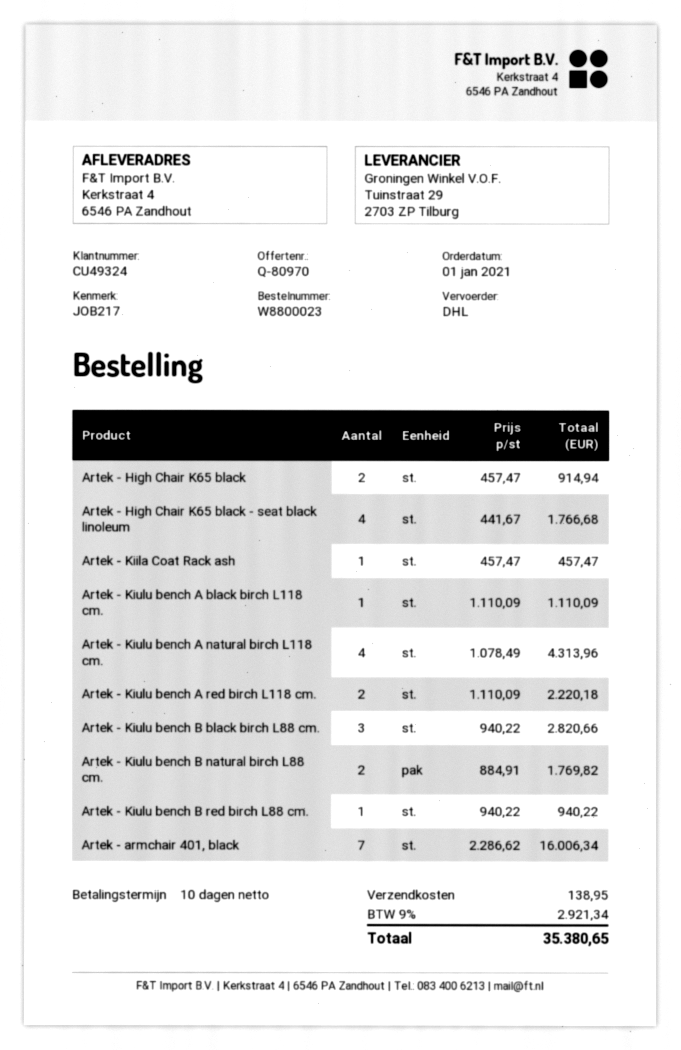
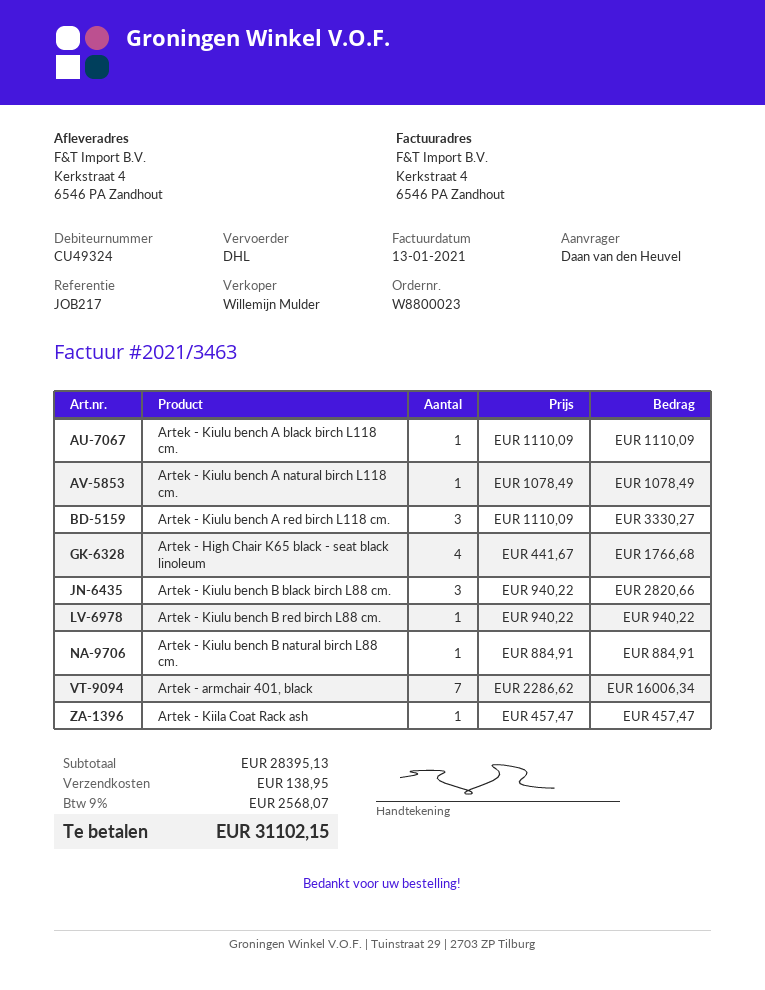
Artek - High Chair K65 black: 2 x 457.47 = 914.94 -> none
Artek - Kiulu bench A natural birch L118 cm.: 4 x 1078.49 = 4313.96 -> 1 x 1078.49 = 1078.49
Artek - Kiulu bench A red birch L118 cm.: 2 x 1110.09 = 2220.18 -> 3 x 1110.09 = 3330.27
Artek - Kiulu bench B natural birch L88 cm.: 2 x 884.91 = 1769.82 -> 1 x 884.91 = 884.91
tax: 9% = 2921.34 -> 9% = 2568.07
total: 35380.65 -> 31102.15

